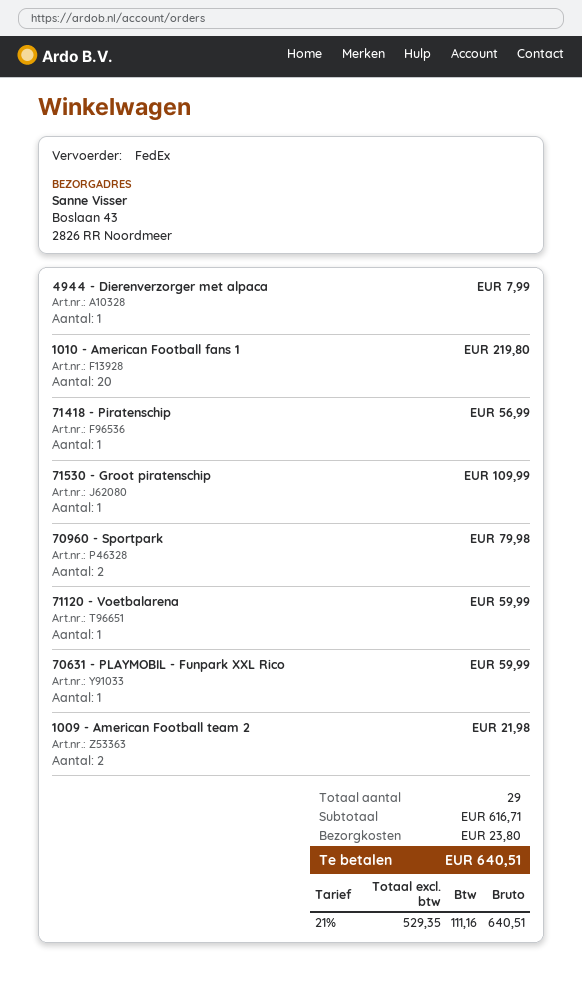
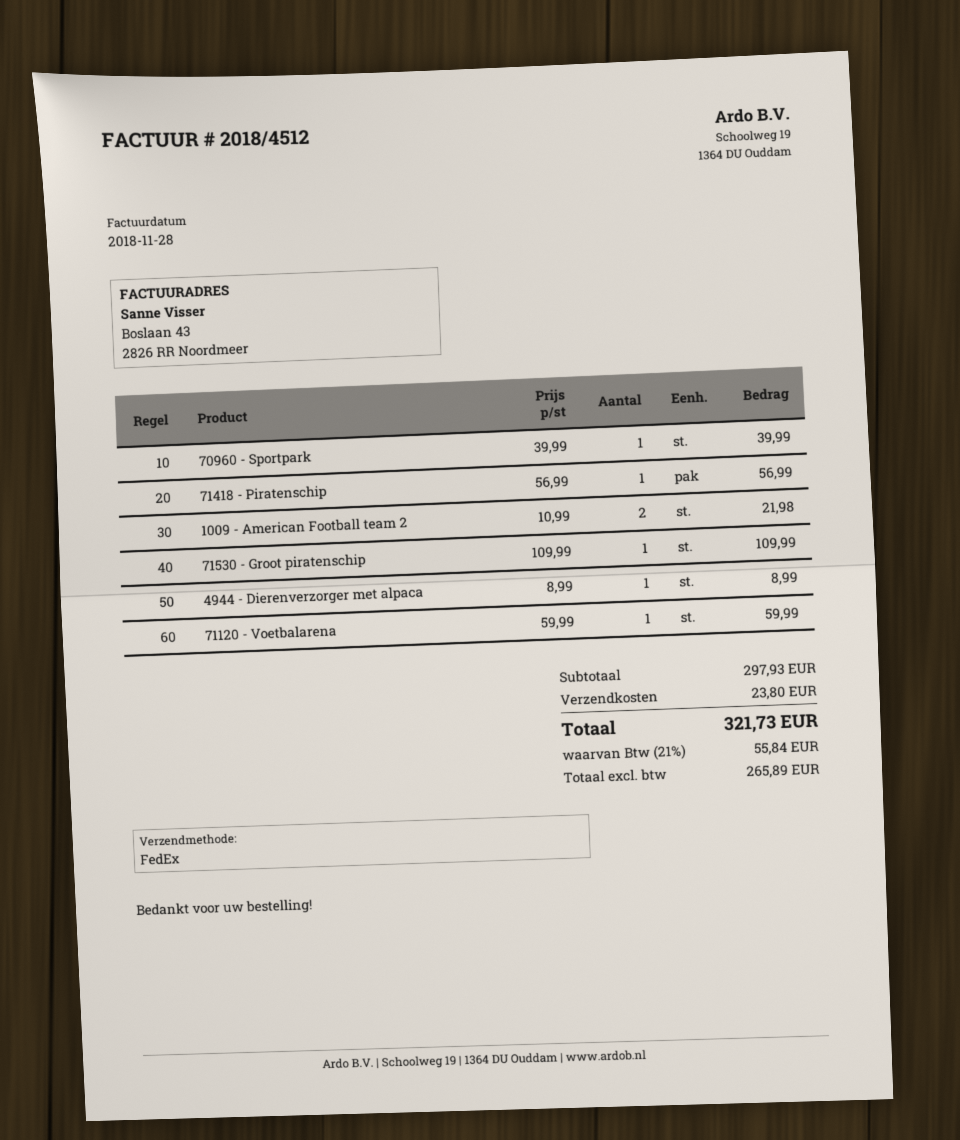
4944 - Dierenverzorger met alpaca: 1 for 7.99 -> 1 for 8.99
1010 - American Football fans 1: 20 for 219.80 -> none
70960 - Sportpark: 2 for 79.98 -> 1 for 39.99
70631 - PLAYMOBIL - Funpark XXL Rico: 1 for 59.99 -> none
subtotal: 616.71 -> 297.93
net: 529.35 -> 265.89
tax: 21% = 111.16 -> 21% = 55.84
total: 640.51 -> 321.73

